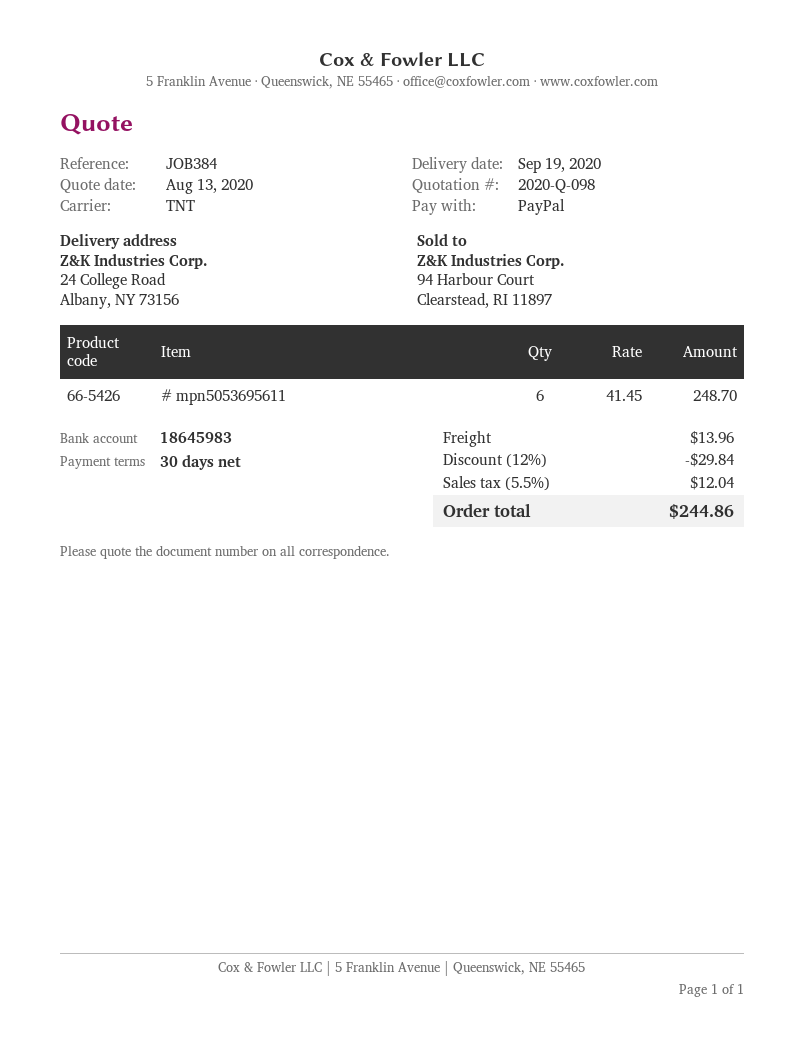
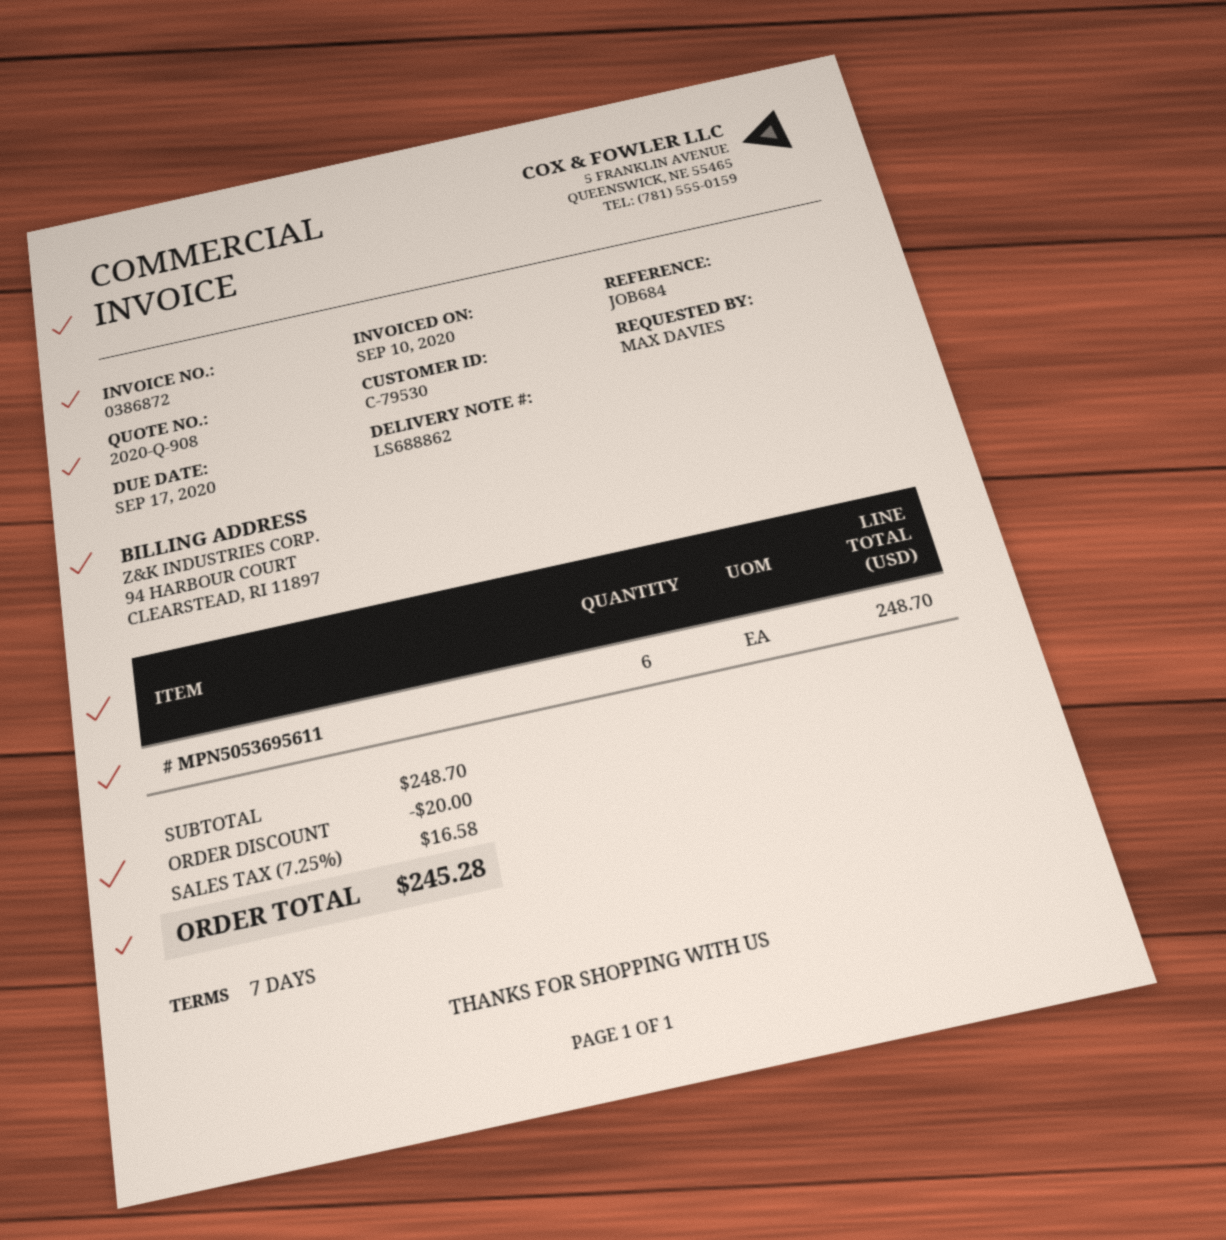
quote number: 2020-Q-098 -> 2020-Q-908
payment terms: 30 days -> 7 days
reference: JOB384 -> JOB684
discount: 29.84 -> 20.00
shipping: 13.96 -> none
tax: 5.5% = 12.04 -> 7.25% = 16.58
total: 244.86 -> 245.28

